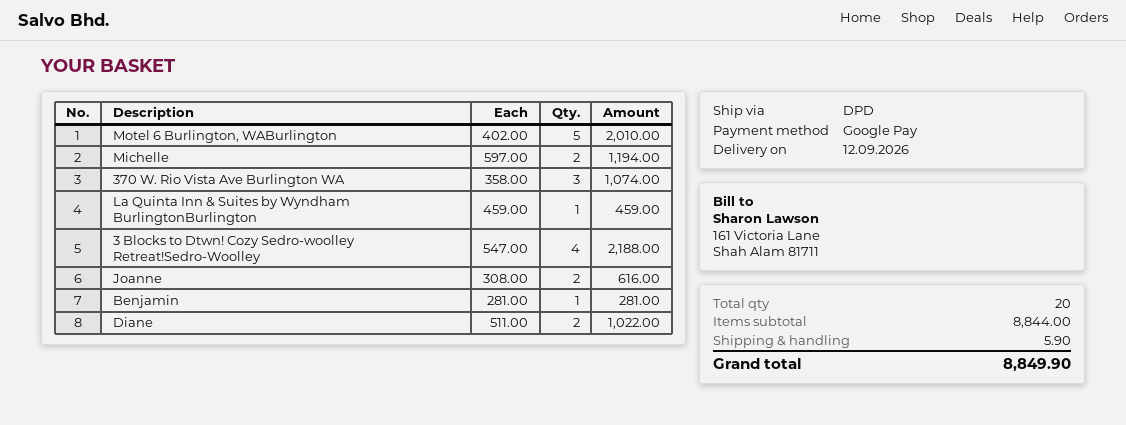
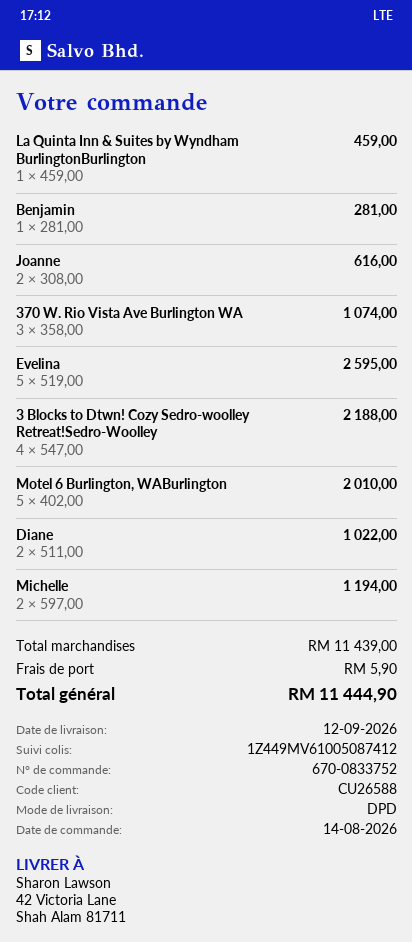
Evelina: none -> 5 x 519.00 = 2595.00
subtotal: 8844.00 -> 11439.00
total: 8849.90 -> 11444.90

